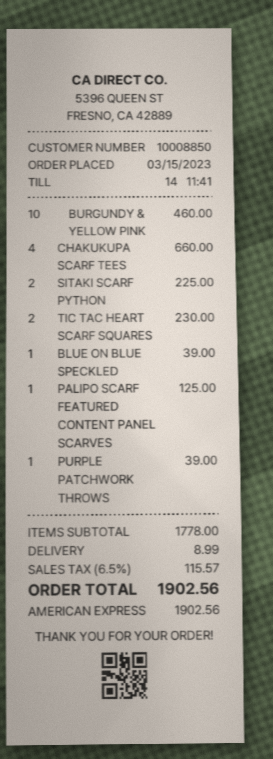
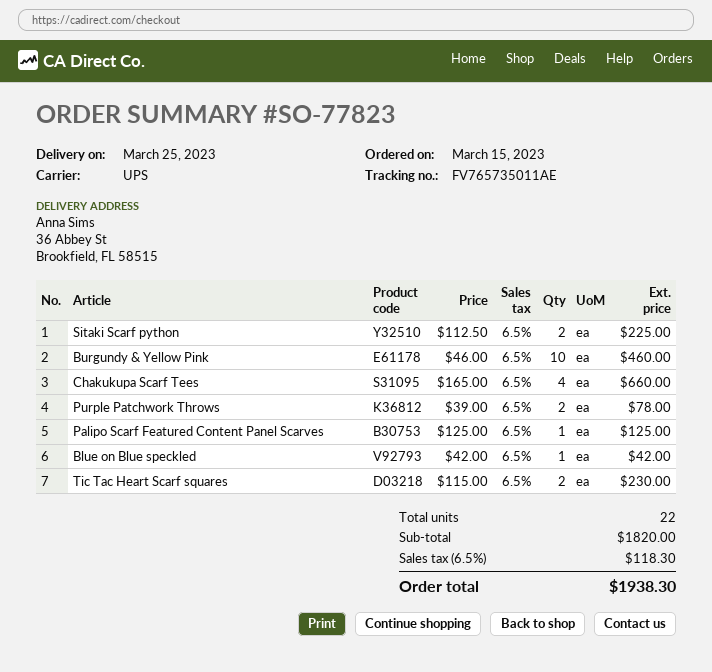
BLUE ON BLUE SPECKLED: 1 for 39.00 -> 1 for 42.00
PURPLE PATCHWORK THROWS: 1 for 39.00 -> 2 for 78.00
subtotal: 1778.00 -> 1820.00
shipping: 8.99 -> none
tax: 6.5% = 115.57 -> 6.5% = 118.30
total: 1902.56 -> 1938.30

